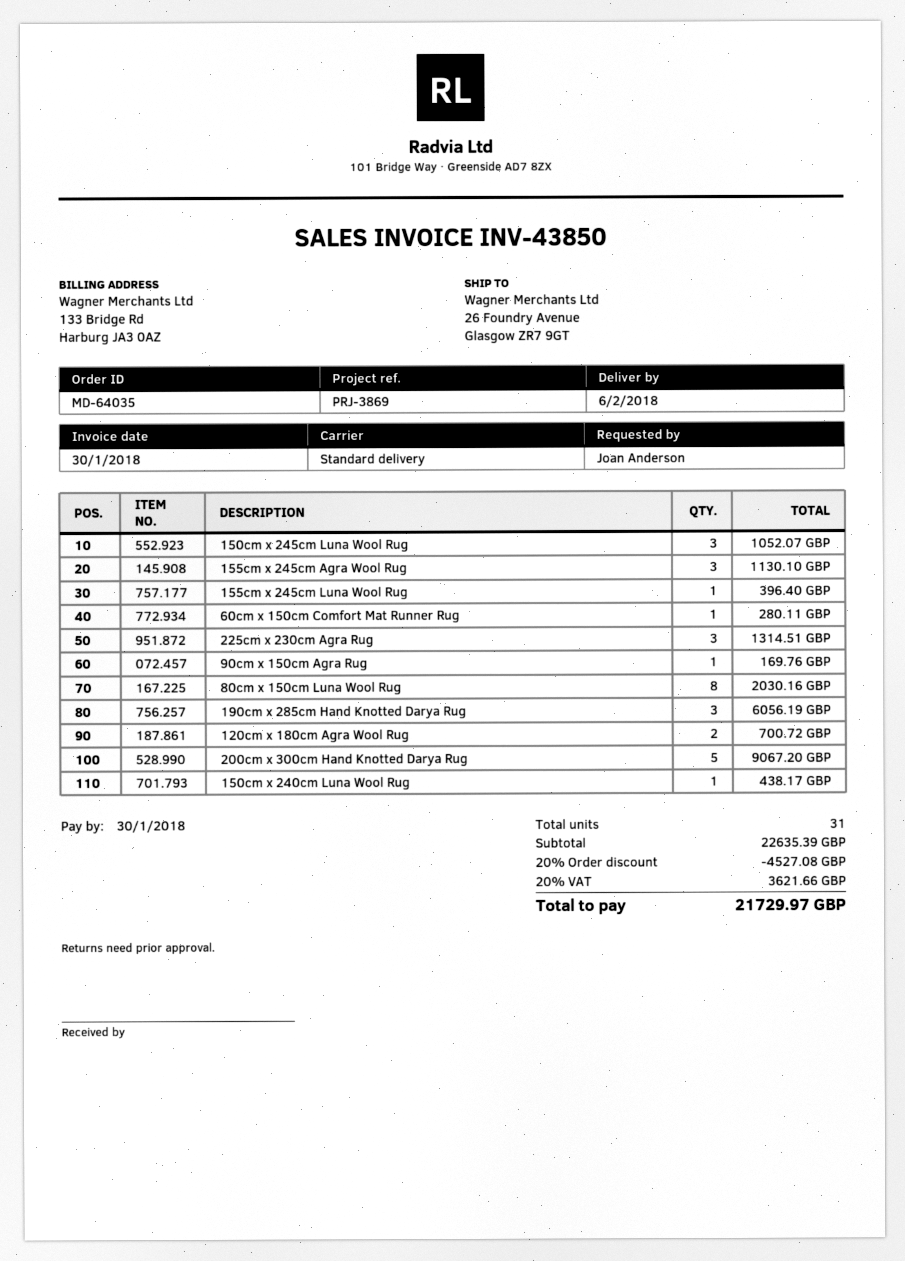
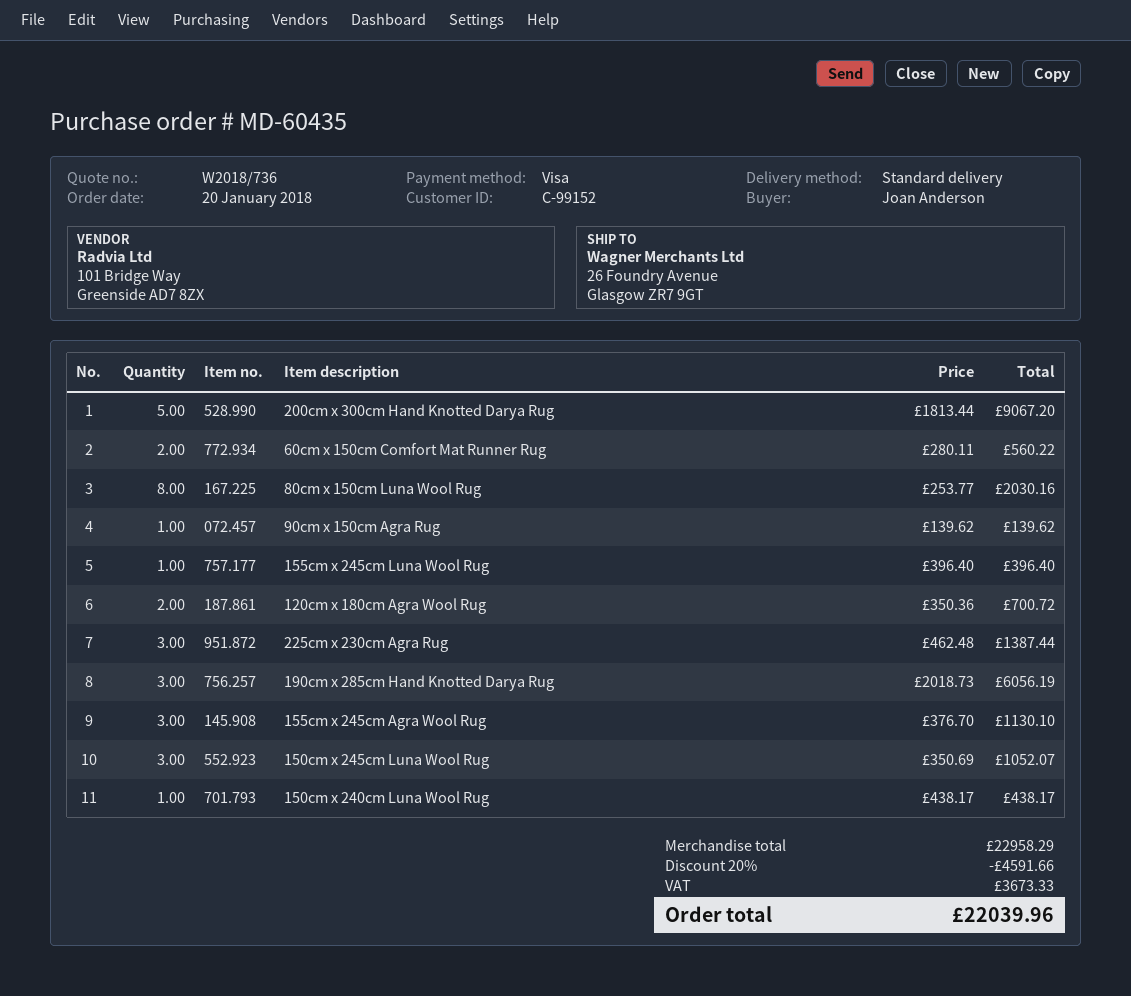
order number: MD-64035 -> MD-60435
60cm x 150cm Comfort Mat Runner Rug: 1 for 280.11 -> 2 for 560.22
225cm x 230cm Agra Rug: 3 for 1314.51 -> 3 for 1387.44
90cm x 150cm Agra Rug: 1 for 169.76 -> 1 for 139.62
subtotal: 22635.39 -> 22958.29
discount: 20% = 4527.08 -> 20% = 4591.66
tax: 3621.66 -> 3673.33
total: 21729.97 -> 22039.96

